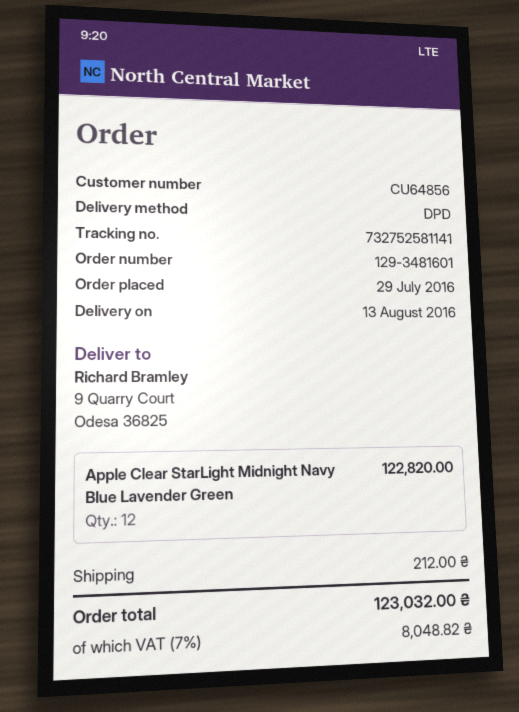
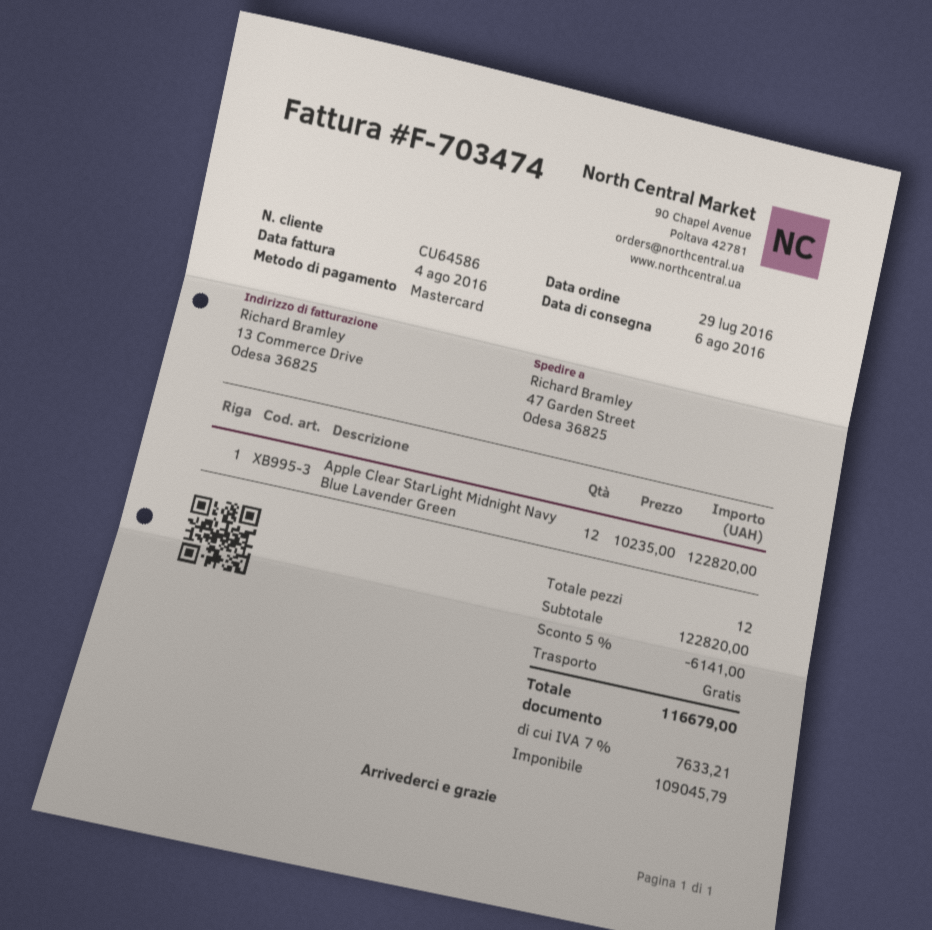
delivery date: 2016-08-13 -> 2016-08-06
customer number: CU64856 -> CU64586
ship to: 9 Quarry Court, Odesa 36825 -> 47 Garden Street, Odesa 36825
discount: none -> 5% = 6141.00
shipping: 212.00 -> 0.00
tax: 7% = 8048.82 -> 7% = 7633.21
total: 123032.00 -> 116679.00

